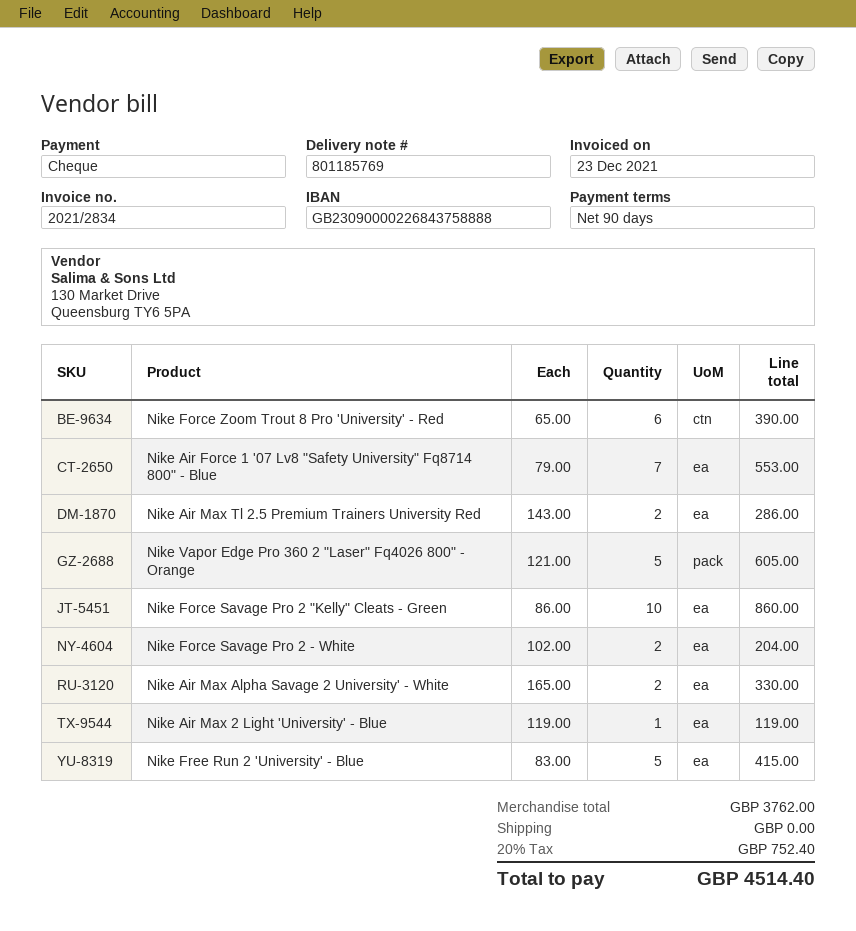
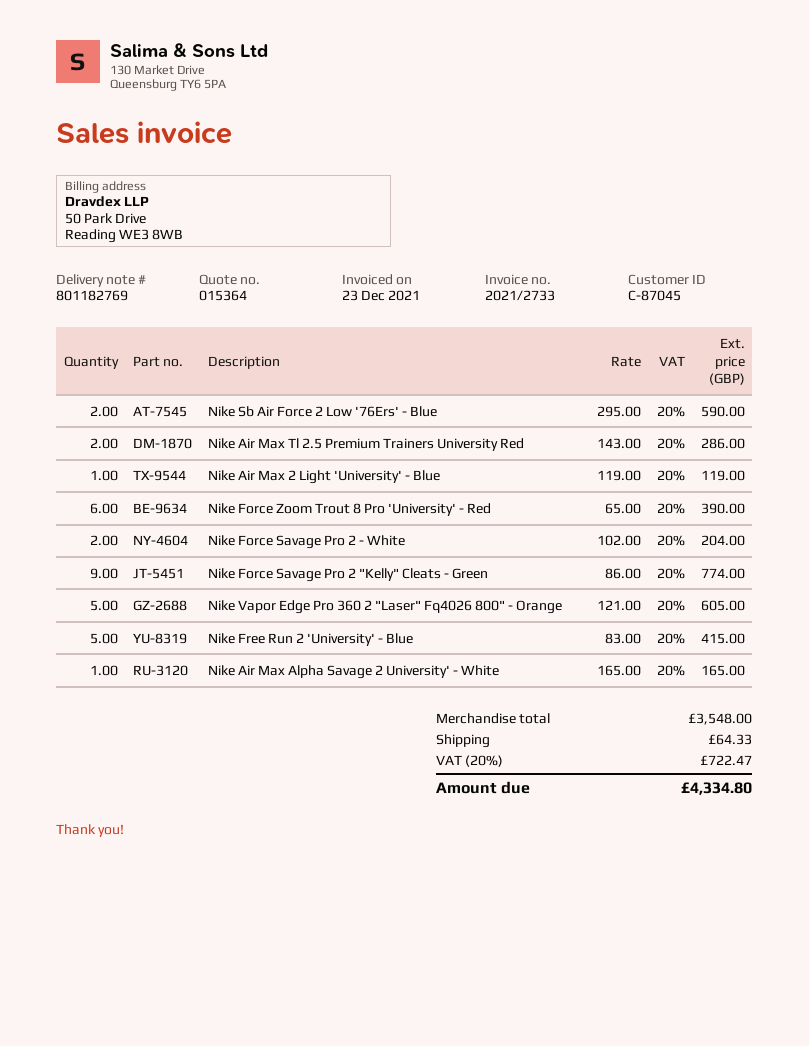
delivery note number: 801185769 -> 801182769
invoice number: 2021/2834 -> 2021/2733
Nike Air Force 1 '07 Lv8 "Safety University" Fq8714 800" - Blue: 7 x 79.00 = 553.00 -> none
Nike Force Savage Pro 2 "Kelly" Cleats - Green: 10 x 86.00 = 860.00 -> 9 x 86.00 = 774.00
Nike Air Max Alpha Savage 2 University' - White: 2 x 165.00 = 330.00 -> 1 x 165.00 = 165.00
Nike Sb Air Force 2 Low '76Ers' - Blue: none -> 2 x 295.00 = 590.00
subtotal: 3762.00 -> 3548.00
shipping: 0.00 -> 64.33
tax: 20% = 752.40 -> 20% = 722.47
total: 4514.40 -> 4334.80

